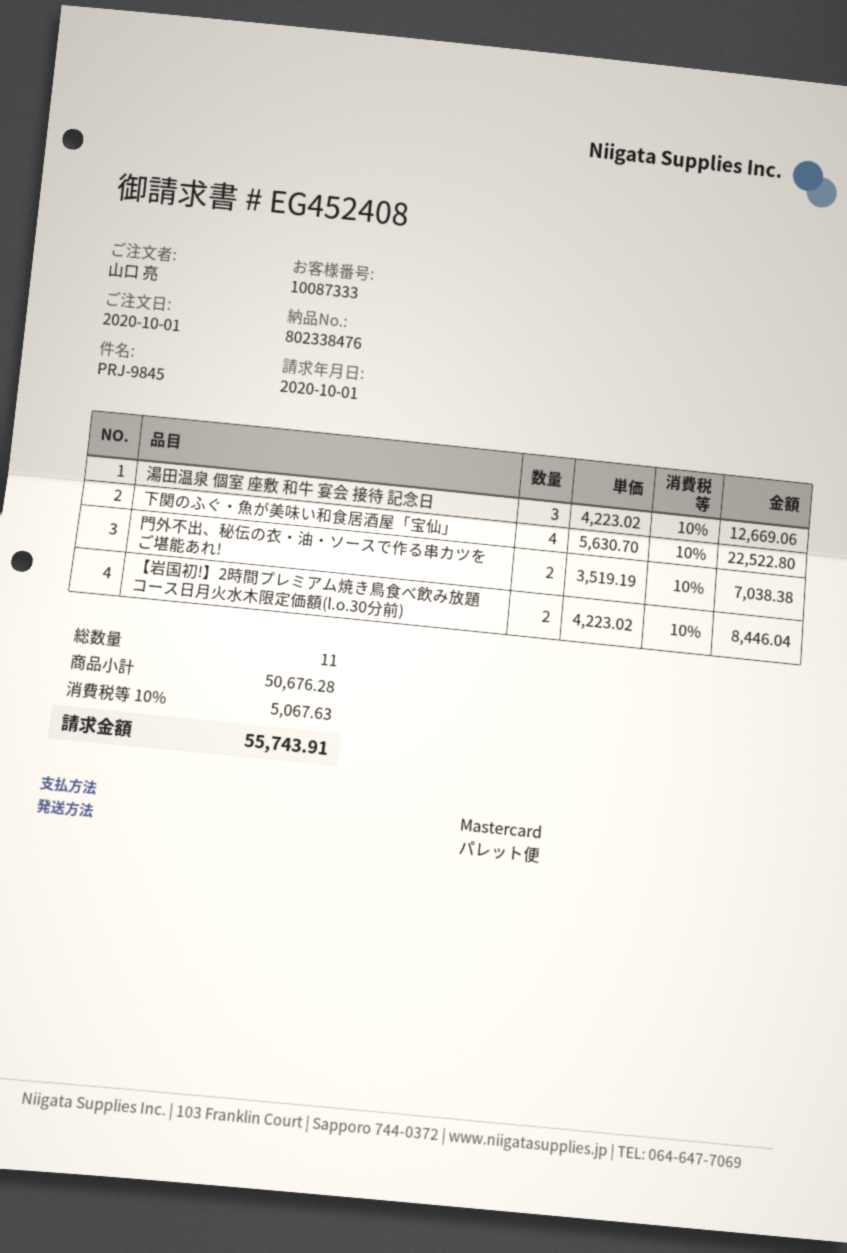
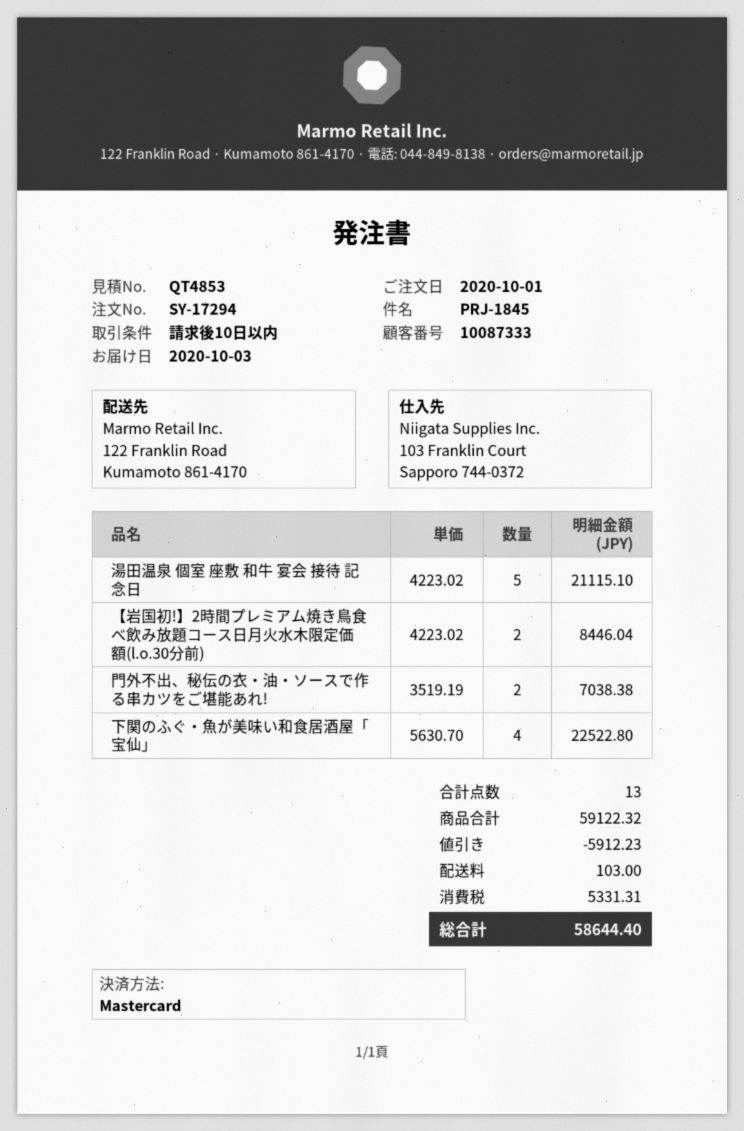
reference: PRJ-9845 -> PRJ-1845
湯田温泉 個室 座敷 和牛 宴会 接待 記念日: 3 x 4223.02 = 12669.06 -> 5 x 4223.02 = 21115.10
total quantity: 11 -> 13
subtotal: 50676.28 -> 59122.32
discount: none -> 5912.23
shipping: none -> 103.00
tax: 5067.63 -> 5331.31
total: 55743.91 -> 58644.40

